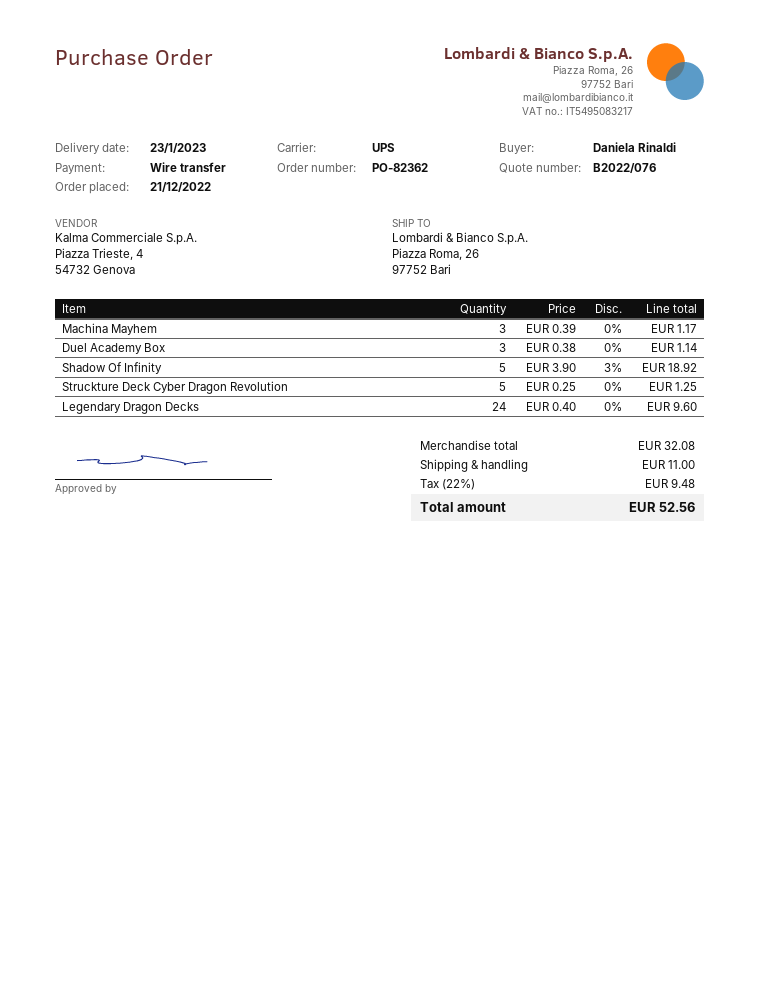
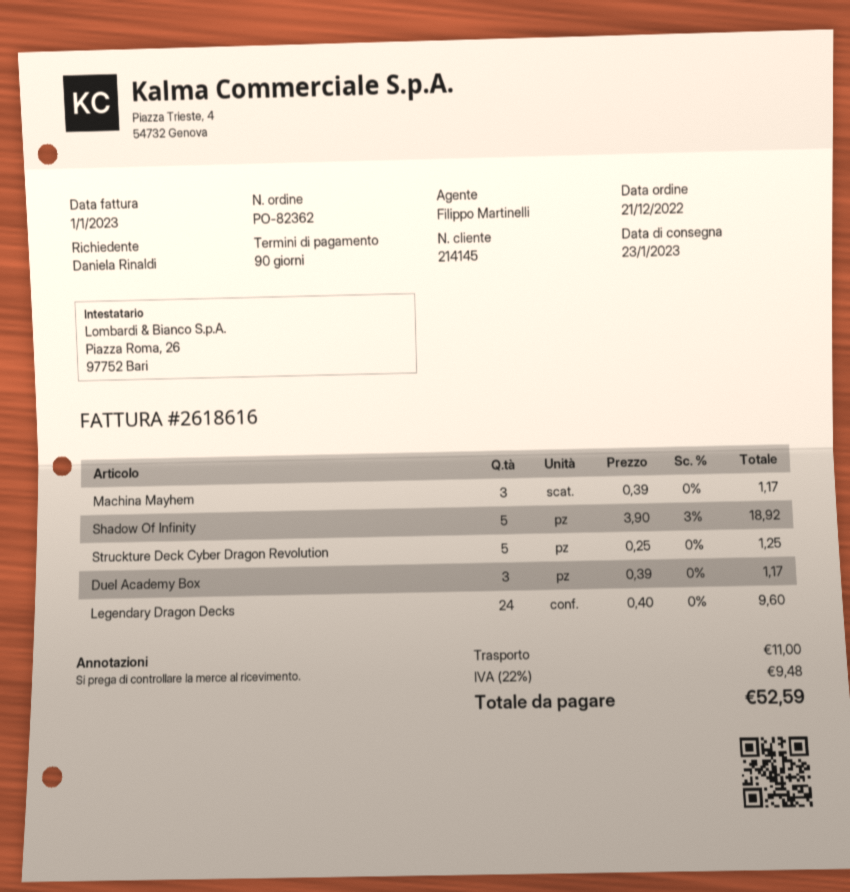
Duel Academy Box: 3 x 0.38 = 1.14 -> 3 x 0.39 = 1.17
total: 52.56 -> 52.59

